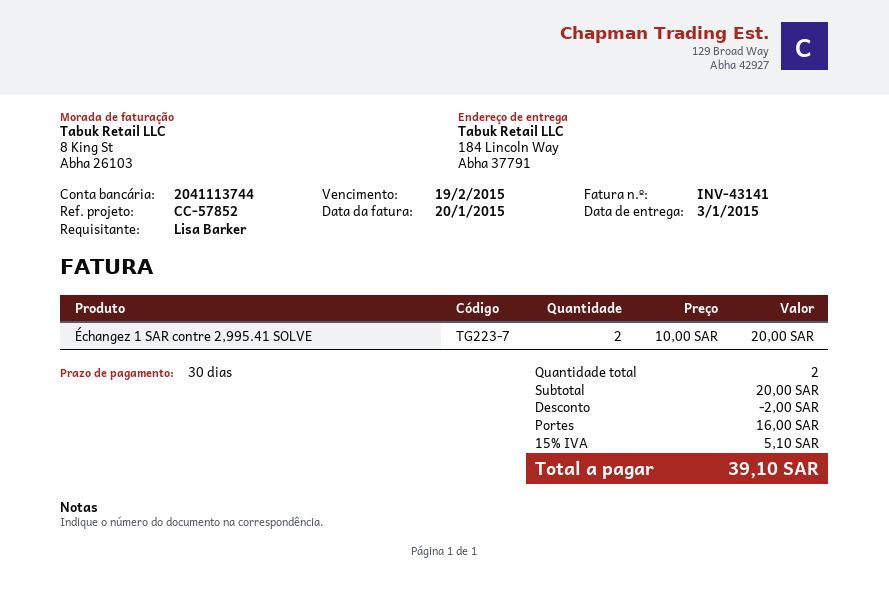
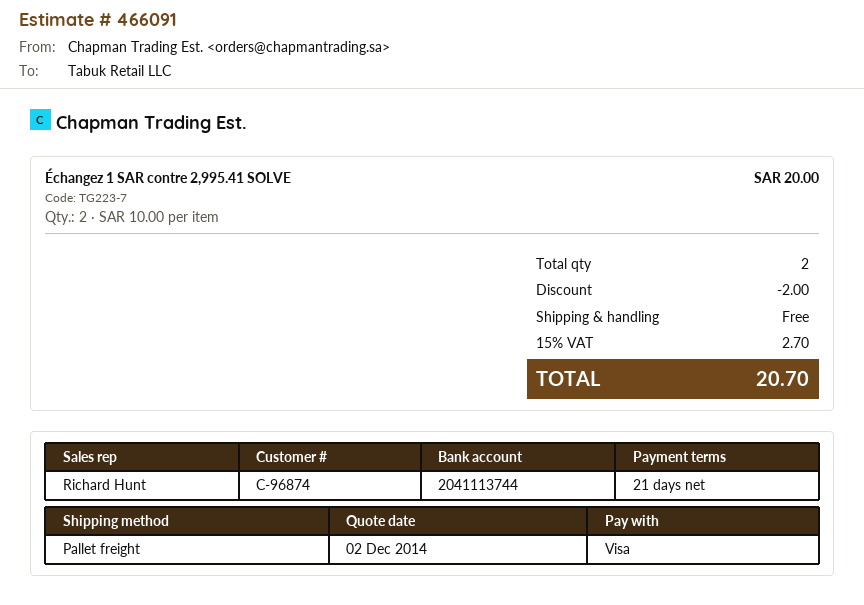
payment terms: 30 days -> 21 days
shipping: 16.00 -> 0.00
tax: 15% = 5.10 -> 15% = 2.70
total: 39.10 -> 20.70

